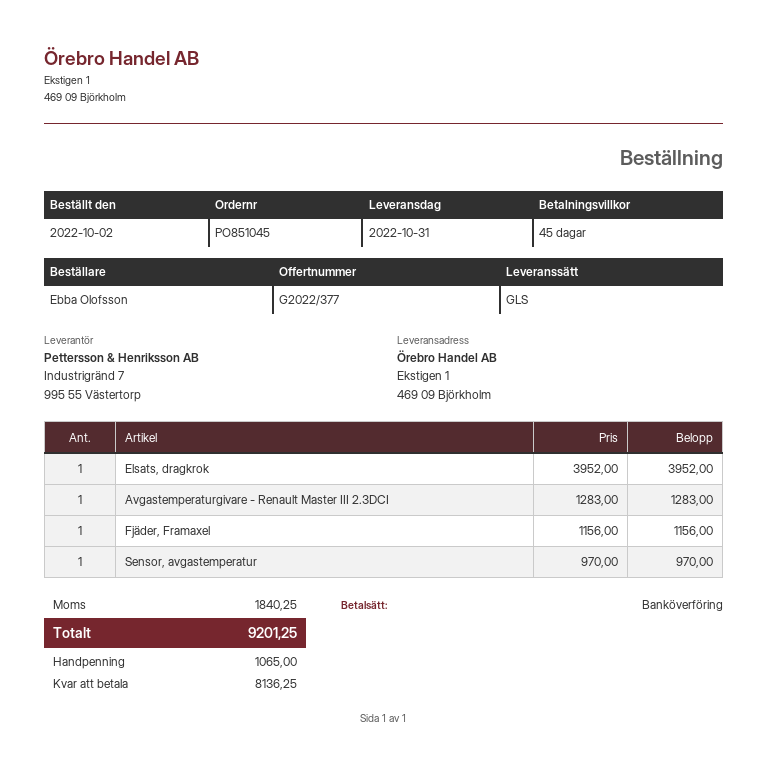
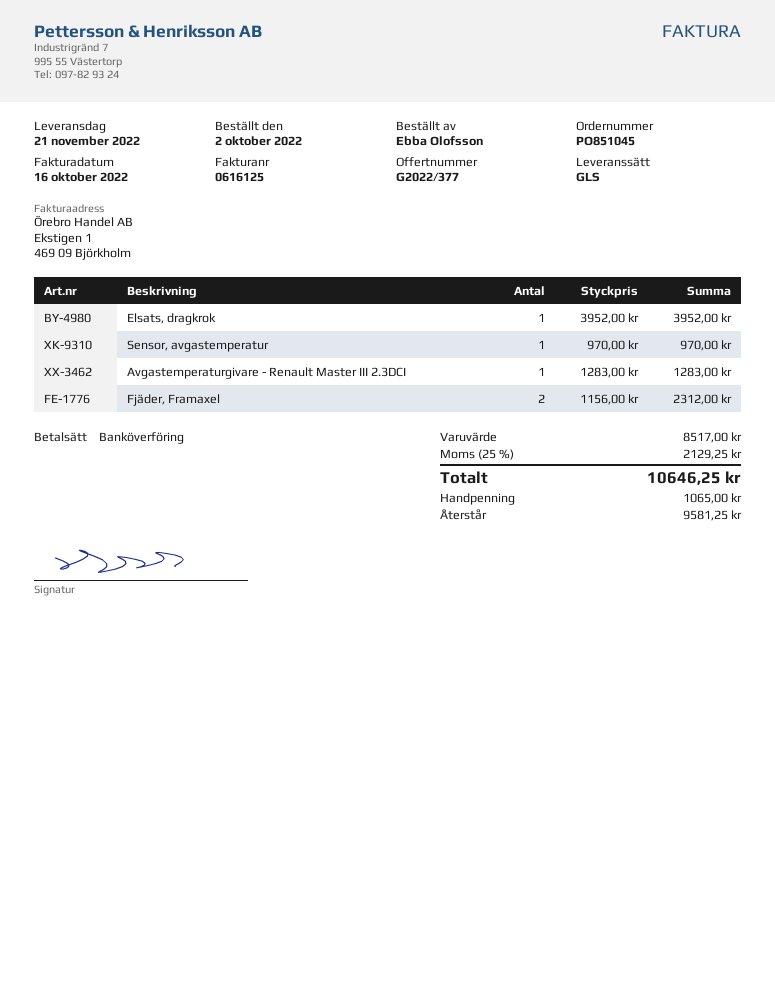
delivery date: 2022-10-31 -> 2022-11-21
Fjäder, Framaxel: 1 x 1156.00 = 1156.00 -> 2 x 1156.00 = 2312.00
tax: 1840.25 -> 2129.25
total: 9201.25 -> 10646.25
balance: 8136.25 -> 9581.25

